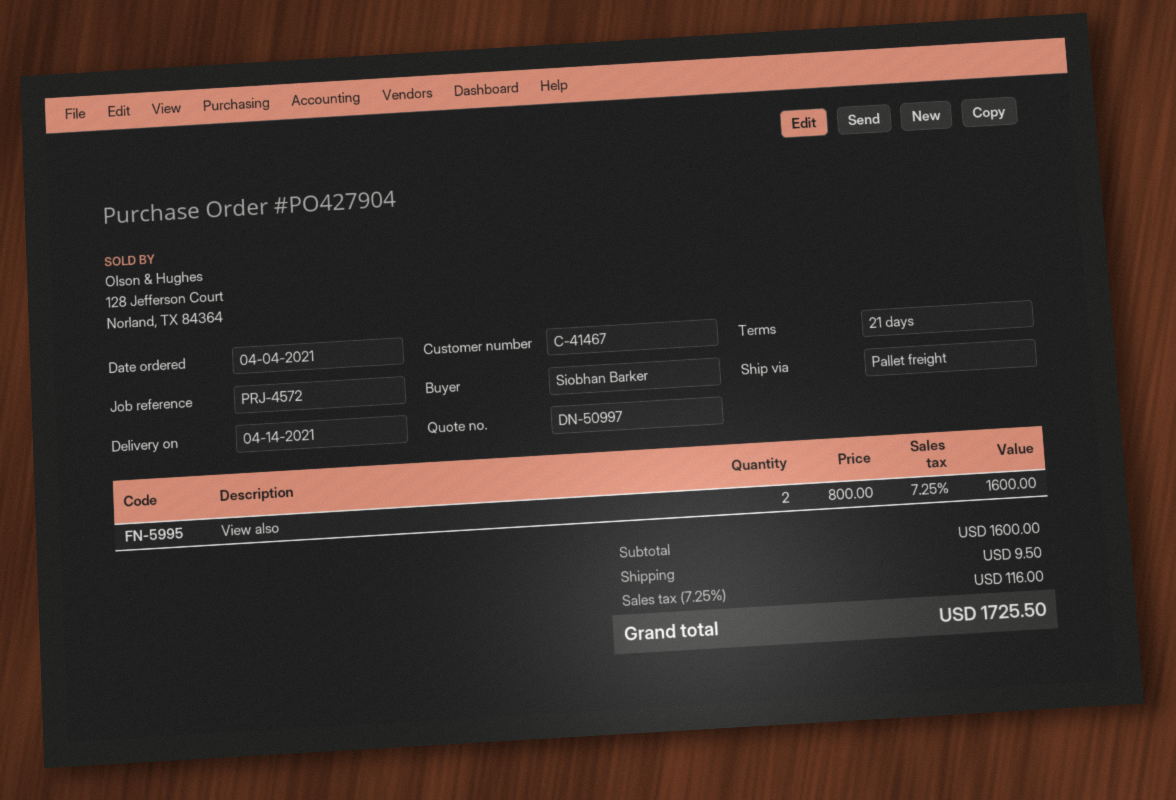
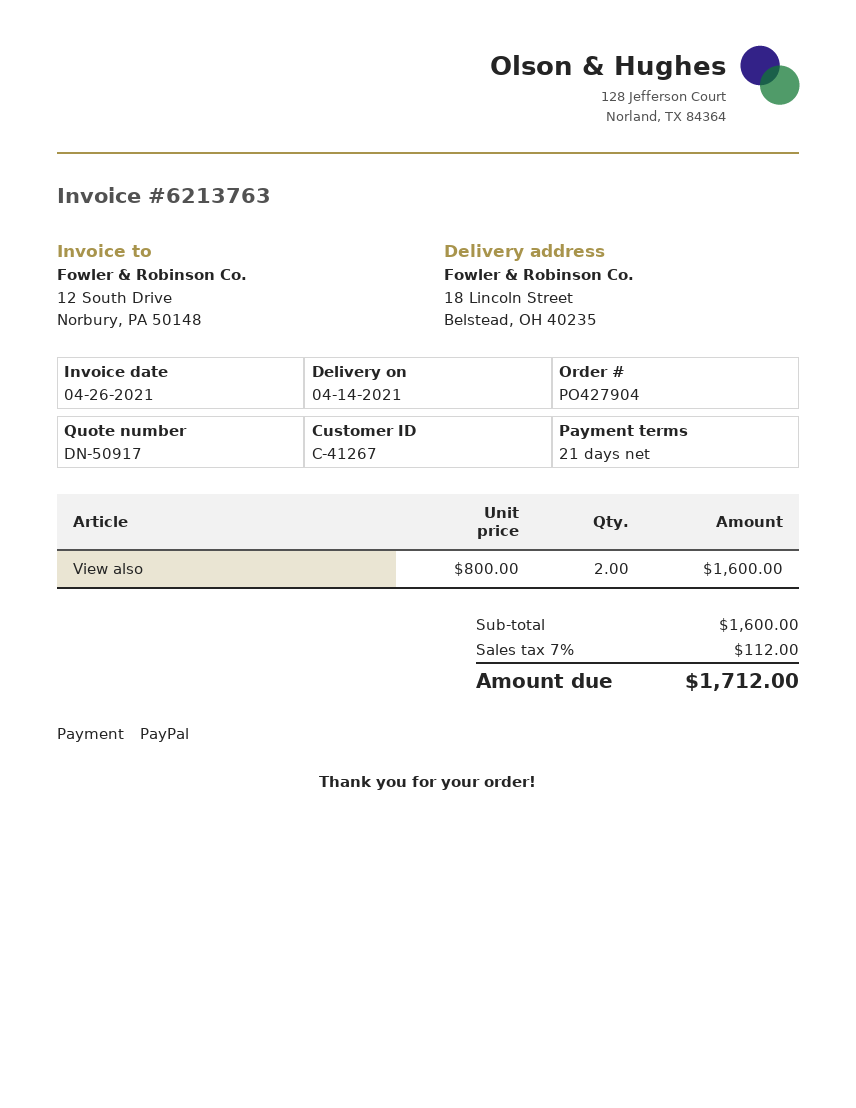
quote number: DN-50997 -> DN-50917
customer number: C-41467 -> C-41267
shipping: 9.50 -> none
tax: 7.25% = 116.00 -> 7% = 112.00
total: 1725.50 -> 1712.00

